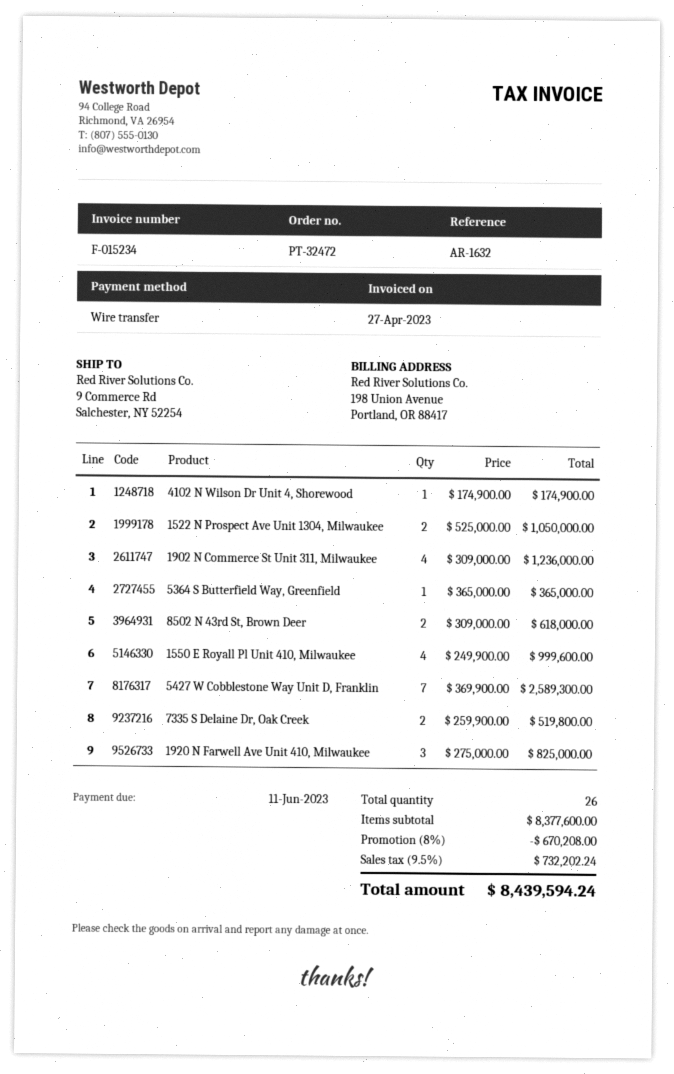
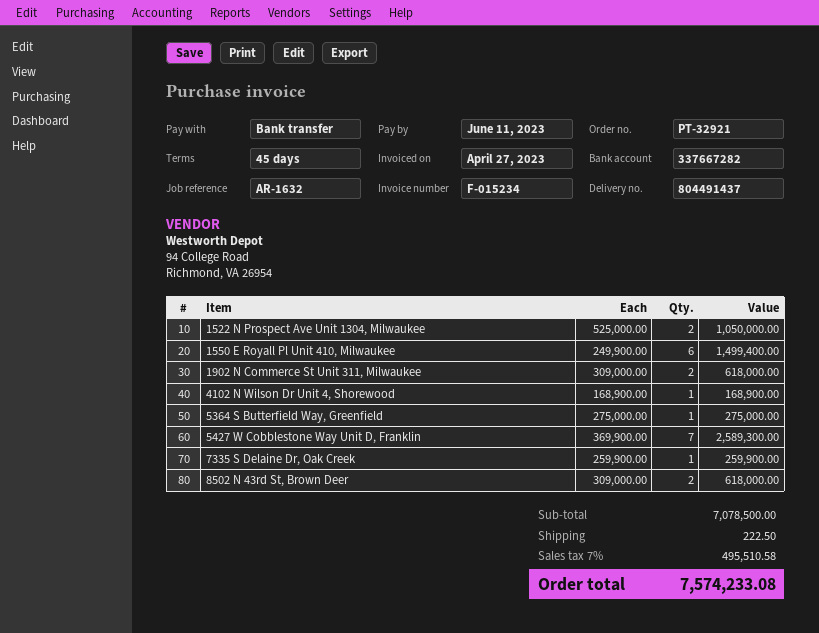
order number: PT-32472 -> PT-32921
4102 N Wilson Dr Unit 4, Shorewood: 1 x 174900.00 = 174900.00 -> 1 x 168900.00 = 168900.00
1902 N Commerce St Unit 311, Milwaukee: 4 x 309000.00 = 1236000.00 -> 2 x 309000.00 = 618000.00
5364 S Butterfield Way, Greenfield: 1 x 365000.00 = 365000.00 -> 1 x 275000.00 = 275000.00
1550 E Royall Pl Unit 410, Milwaukee: 4 x 249900.00 = 999600.00 -> 6 x 249900.00 = 1499400.00
7335 S Delaine Dr, Oak Creek: 2 x 259900.00 = 519800.00 -> 1 x 259900.00 = 259900.00
1920 N Farwell Ave Unit 410, Milwaukee: 3 x 275000.00 = 825000.00 -> none
subtotal: 8377600.00 -> 7078500.00
discount: 8% = 670208.00 -> none
shipping: none -> 222.50
tax: 9.5% = 732202.24 -> 7% = 495510.58
total: 8439594.24 -> 7574233.08

